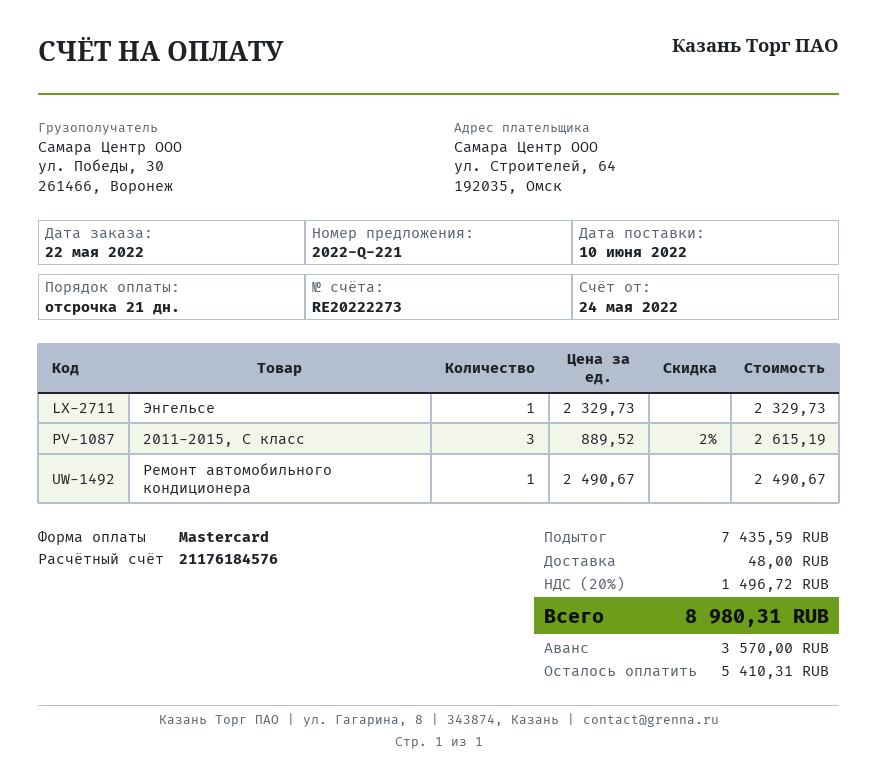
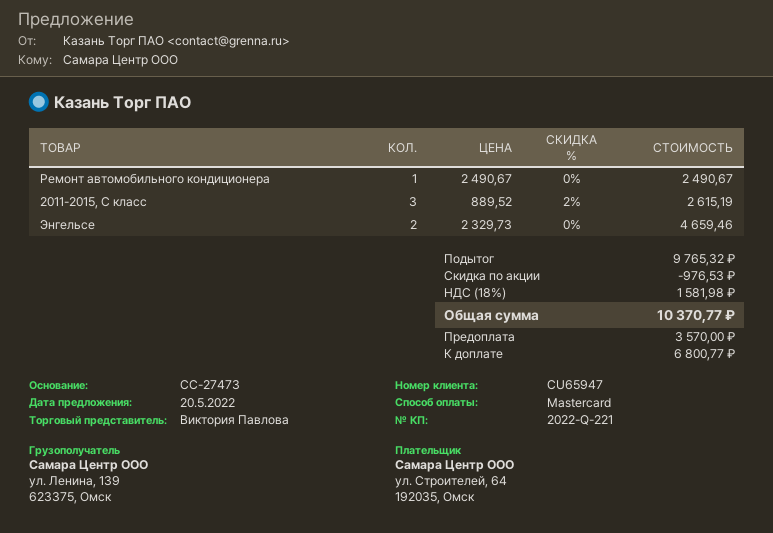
ship to: ул. Победы, 30, 261466, Воронеж -> ул. Ленина, 139, 623375, Омск
Энгельсе: 1 x 2329.73 = 2329.73 -> 2 x 2329.73 = 4659.46
subtotal: 7435.59 -> 9765.32
discount: none -> 976.53
shipping: 48.00 -> none
tax: 20% = 1496.72 -> 18% = 1581.98
total: 8980.31 -> 10370.77
balance: 5410.31 -> 6800.77

